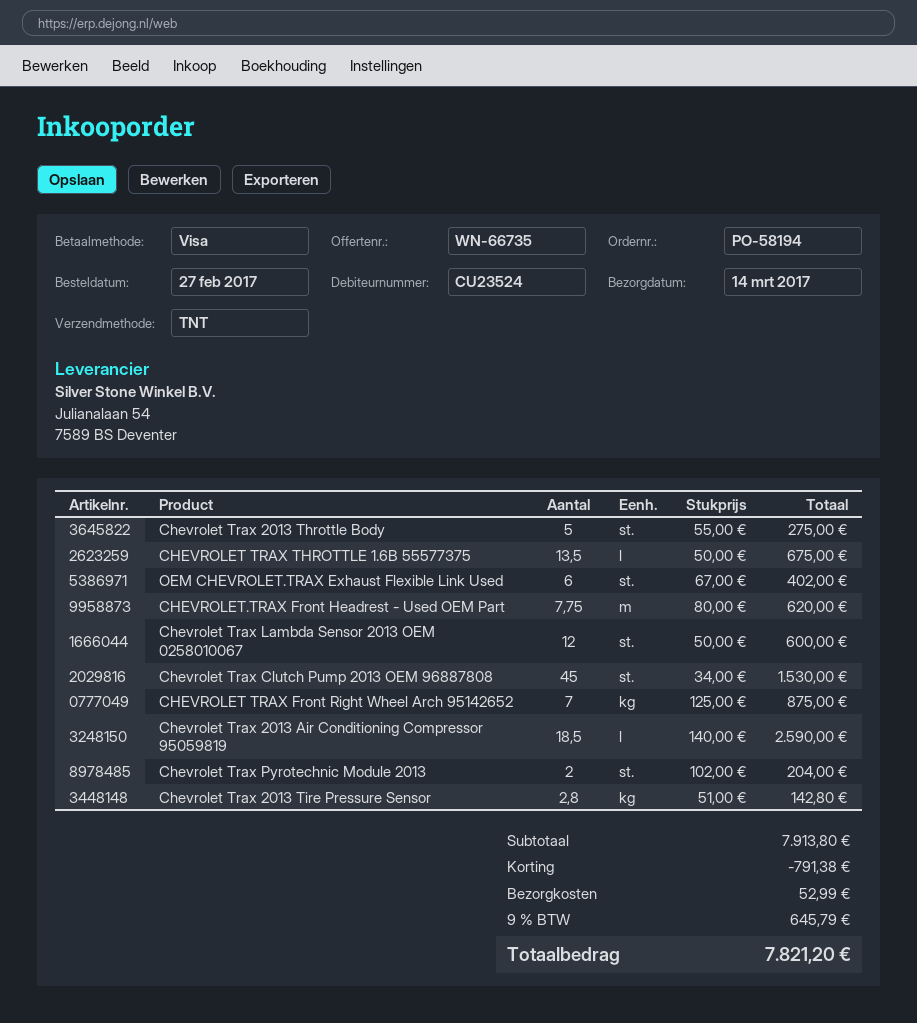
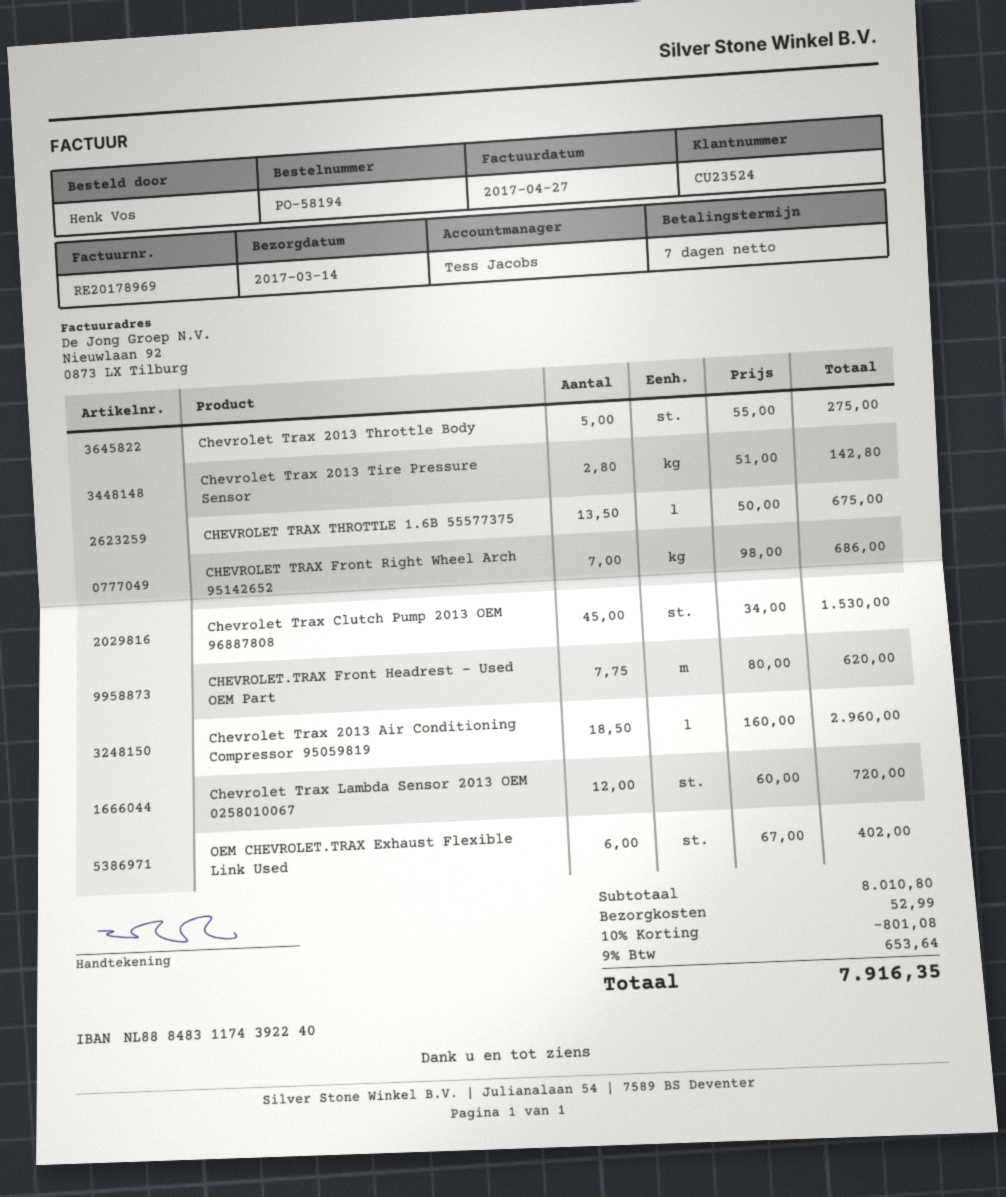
Chevrolet Trax Lambda Sensor 2013 OEM 0258010067: 12 x 50.00 = 600.00 -> 12 x 60.00 = 720.00
CHEVROLET TRAX Front Right Wheel Arch 95142652: 7 x 125.00 = 875.00 -> 7 x 98.00 = 686.00
Chevrolet Trax 2013 Air Conditioning Compressor 95059819: 18.5 x 140.00 = 2590.00 -> 18.5 x 160.00 = 2960.00
Chevrolet Trax Pyrotechnic Module 2013: 2 x 102.00 = 204.00 -> none
subtotal: 7913.80 -> 8010.80
discount: 791.38 -> 801.08
tax: 9% = 645.79 -> 9% = 653.64
total: 7821.20 -> 7916.35

